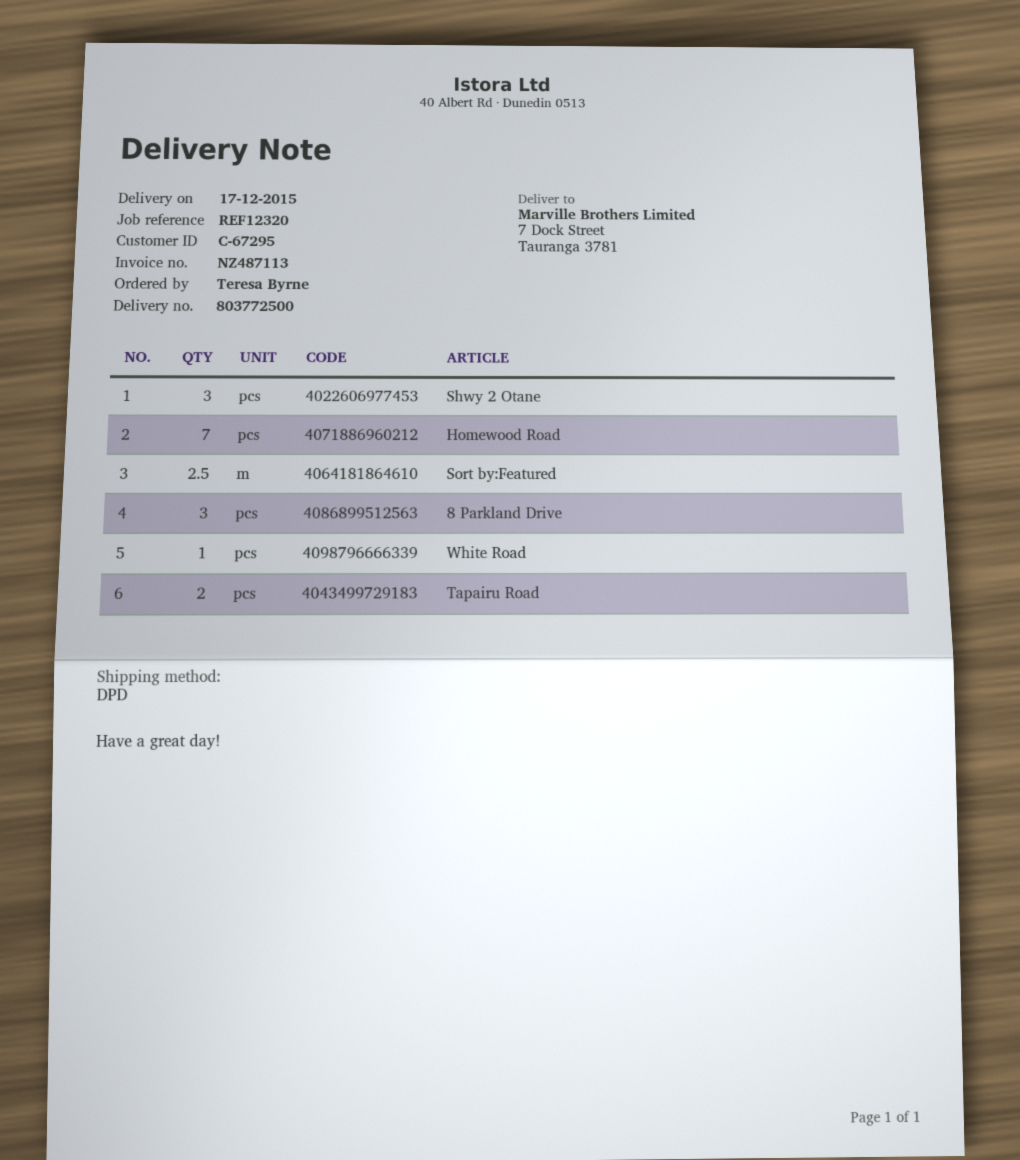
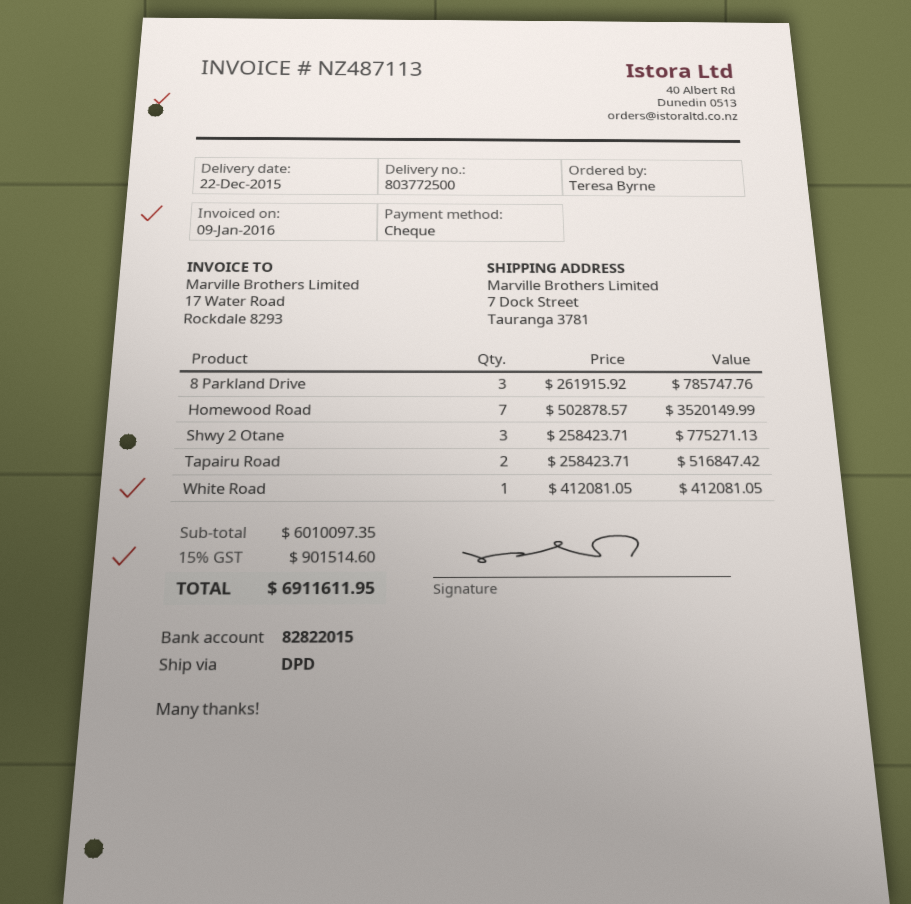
delivery date: 2015-12-17 -> 2015-12-22
Sort by:Featured: 2.5 -> none

